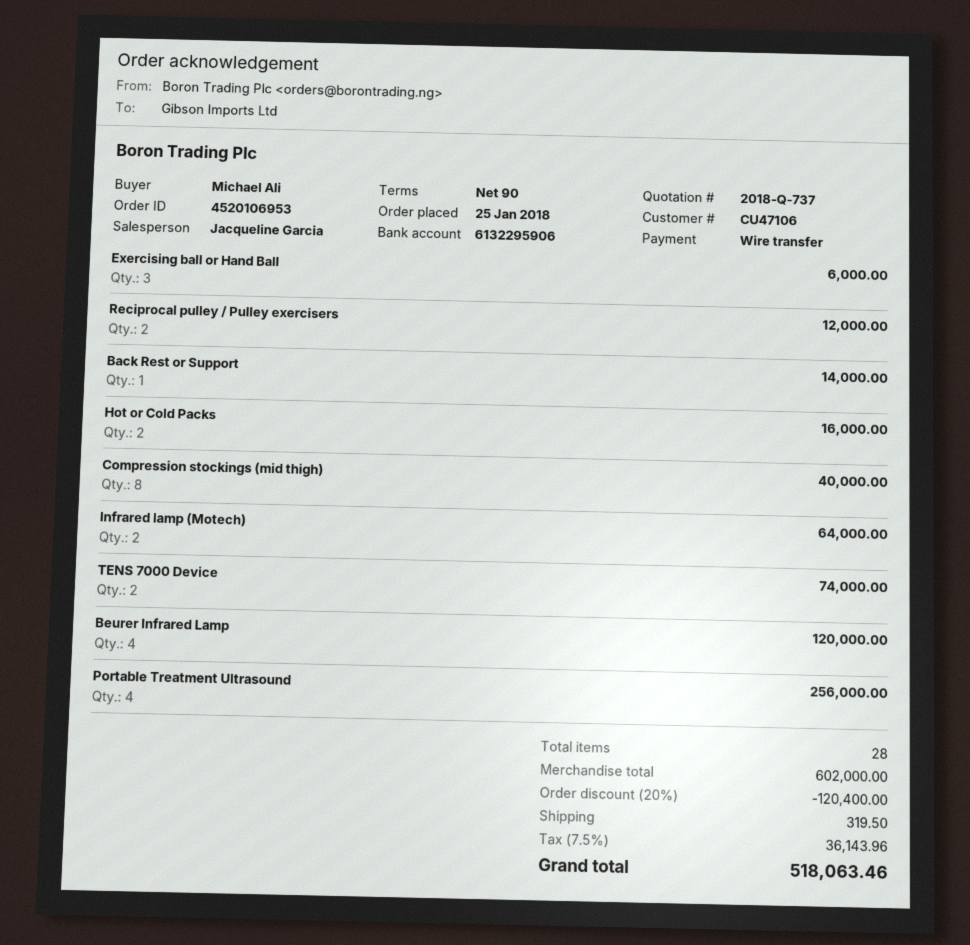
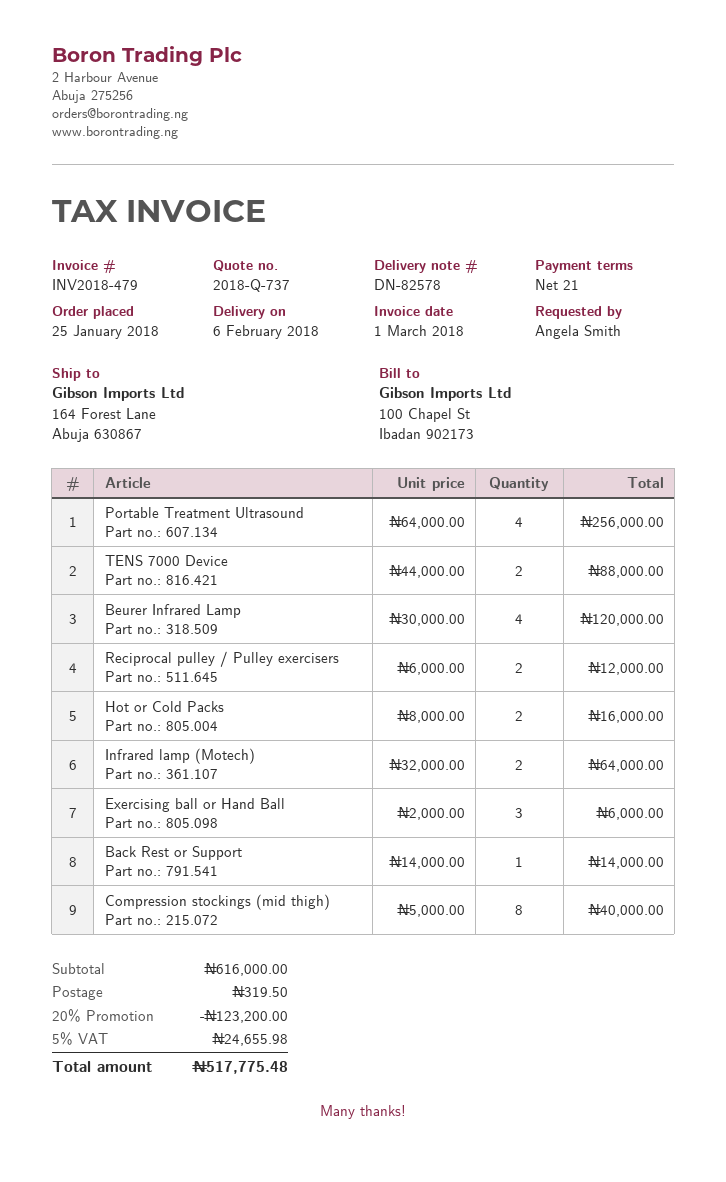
payment terms: 90 days -> 21 days
ordered by: Michael Ali -> Angela Smith
TENS 7000 Device: 2 for 74000.00 -> 2 for 88000.00
subtotal: 602000.00 -> 616000.00
discount: 20% = 120400.00 -> 20% = 123200.00
tax: 7.5% = 36143.96 -> 5% = 24655.98
total: 518063.46 -> 517775.48

